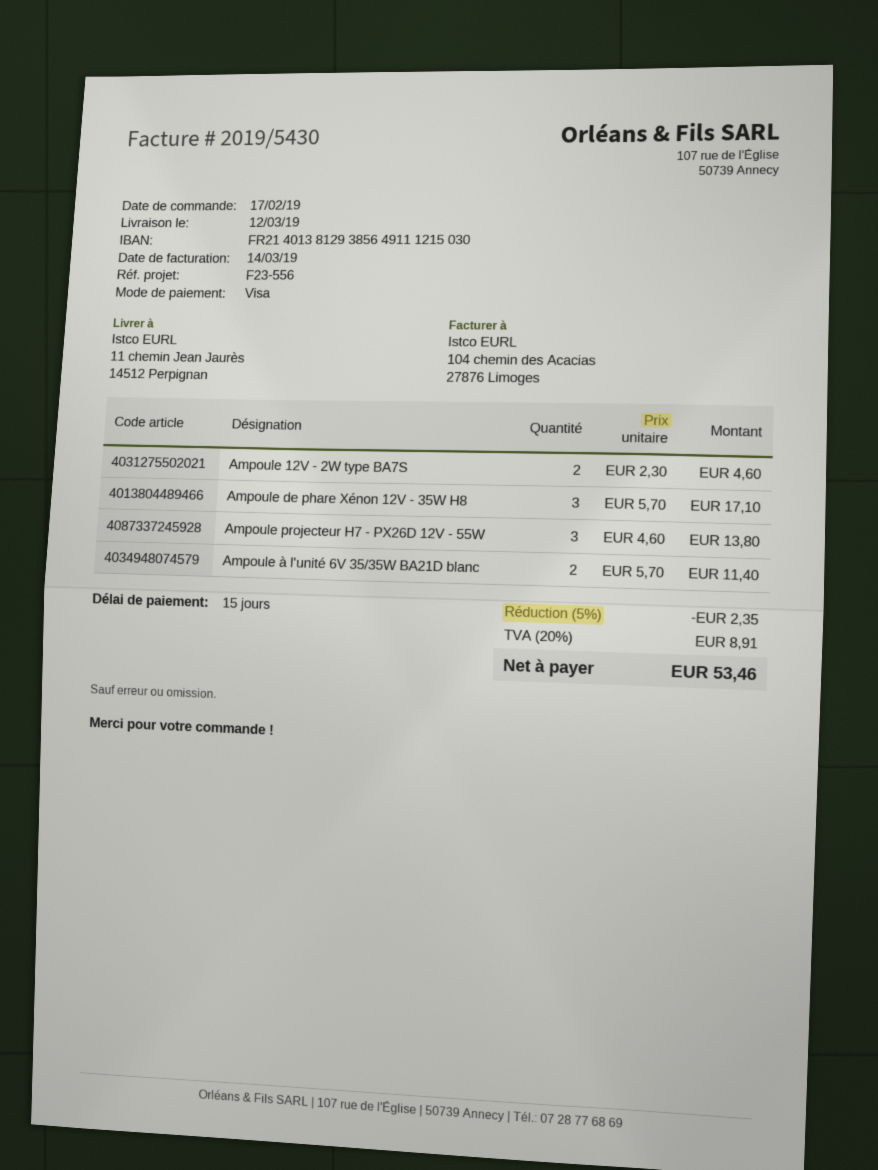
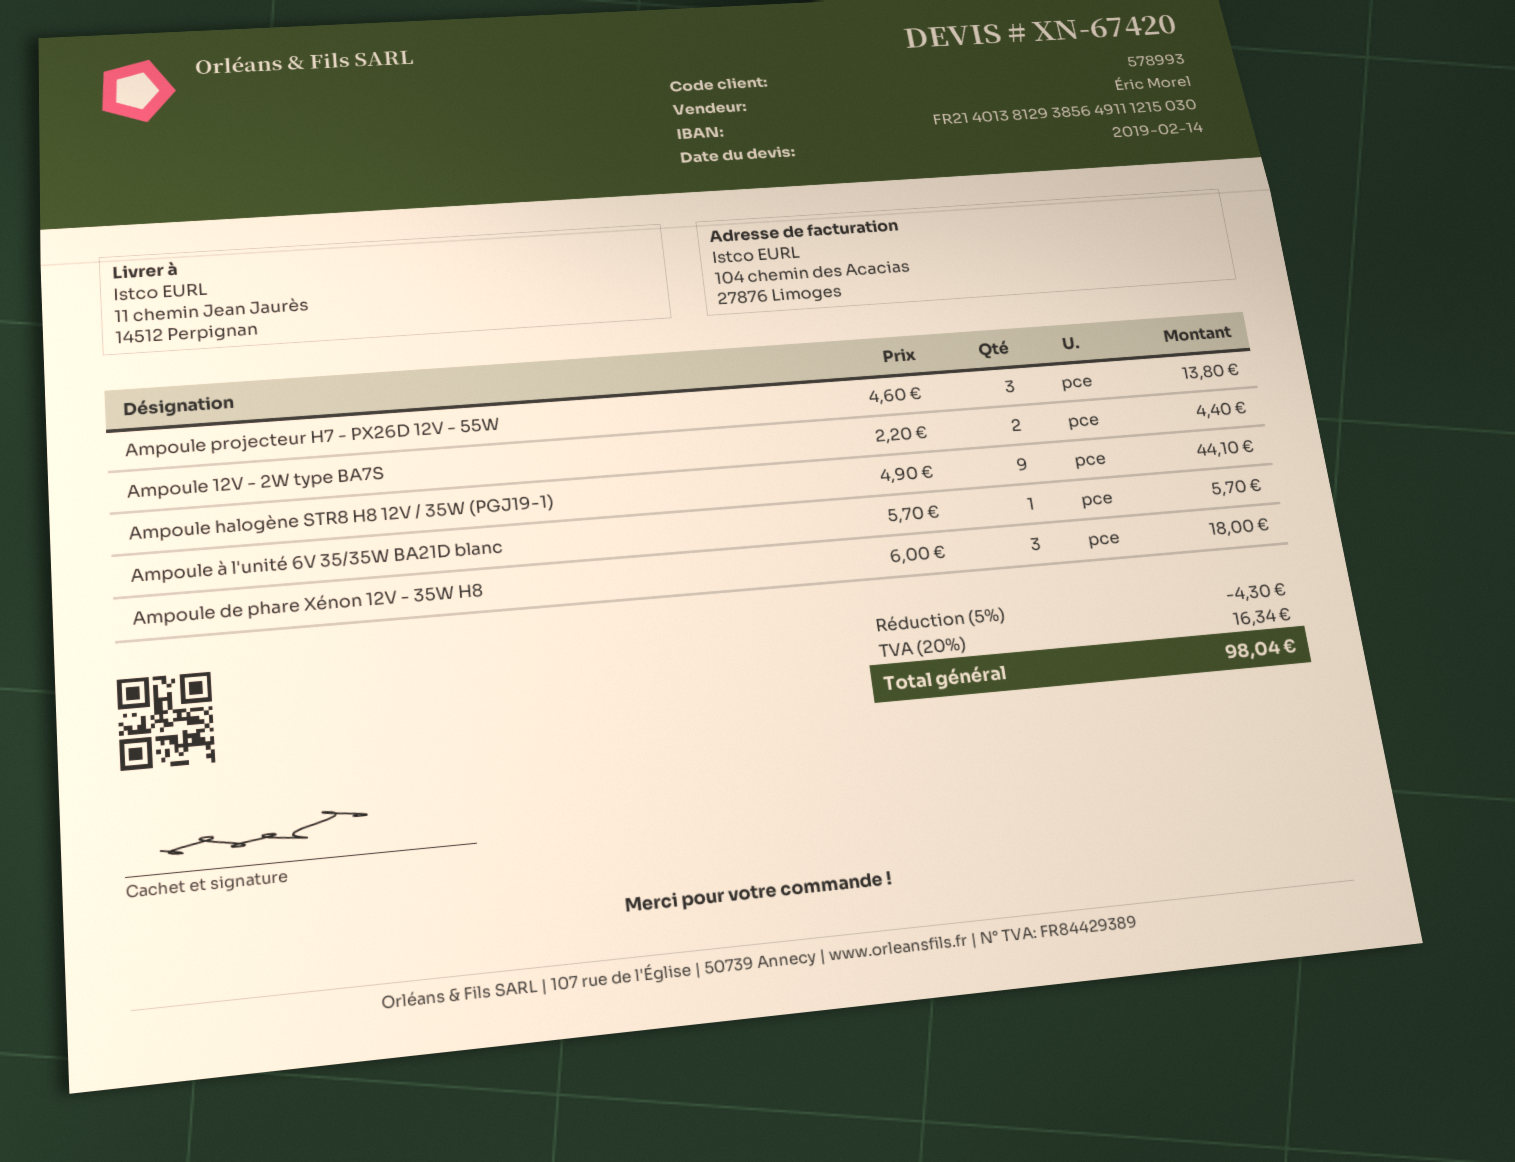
Ampoule 12V - 2W type BA7S: 2 x 2.30 = 4.60 -> 2 x 2.20 = 4.40
Ampoule de phare Xénon 12V - 35W H8: 3 x 5.70 = 17.10 -> 3 x 6.00 = 18.00
Ampoule à l'unité 6V 35/35W BA21D blanc: 2 x 5.70 = 11.40 -> 1 x 5.70 = 5.70
Ampoule halogène STR8 H8 12V / 35W (PGJ19-1): none -> 9 x 4.90 = 44.10
discount: 5% = 2.35 -> 5% = 4.30
tax: 20% = 8.91 -> 20% = 16.34
total: 53.46 -> 98.04

